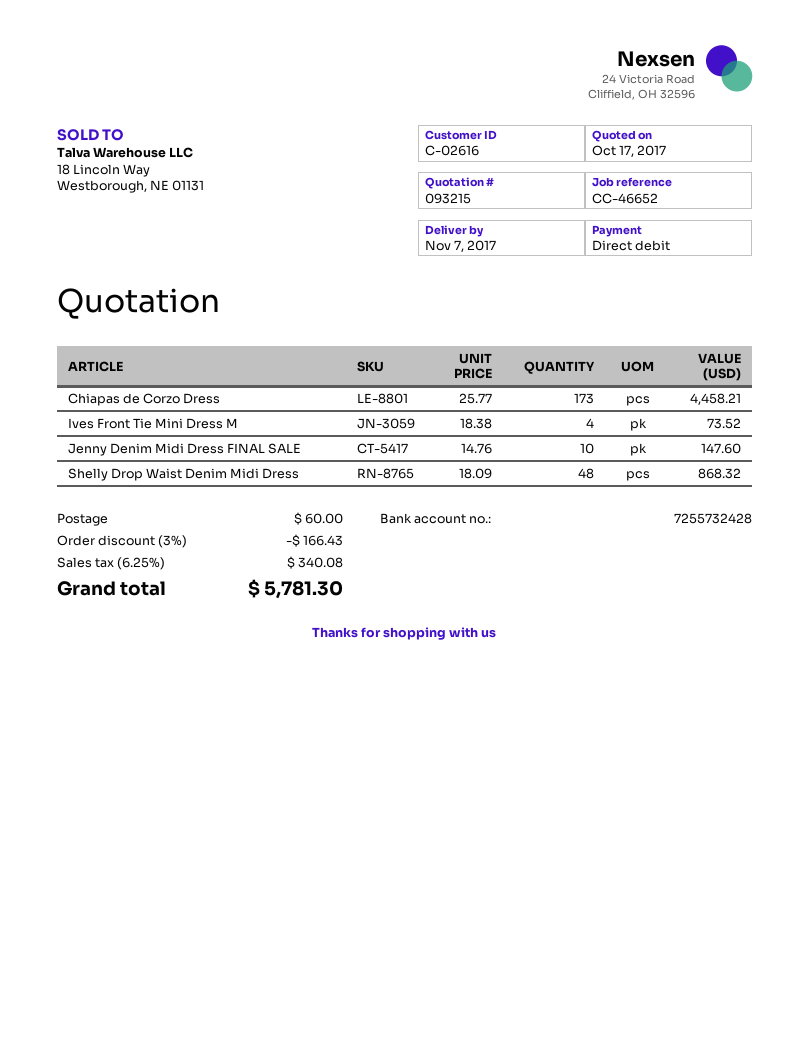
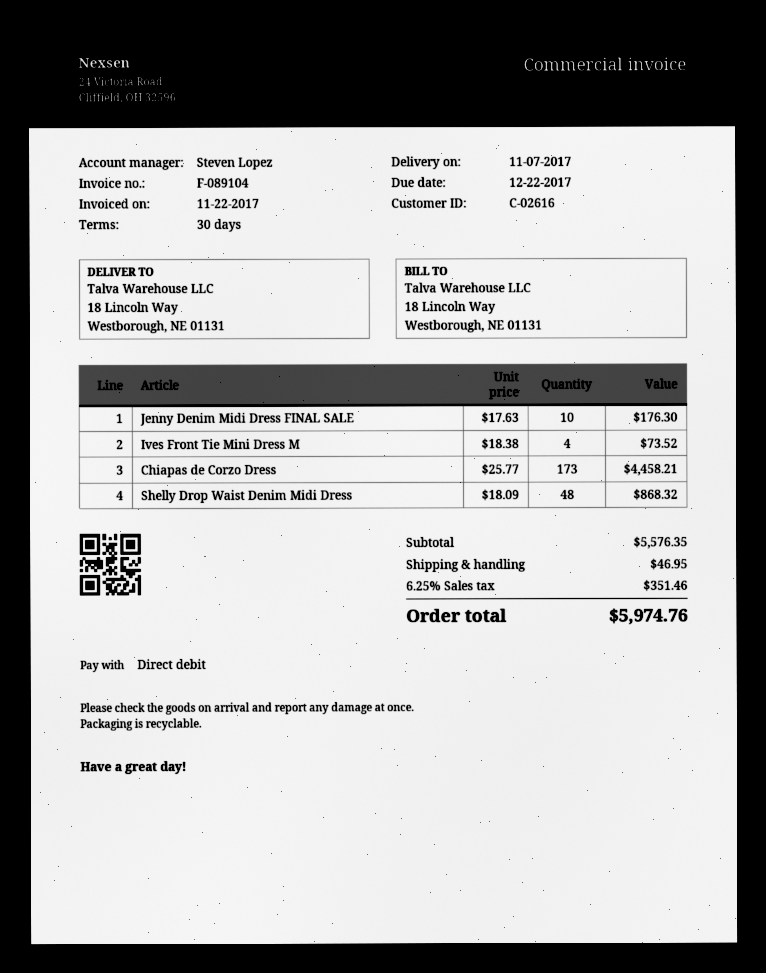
Jenny Denim Midi Dress FINAL SALE: 10 x 14.76 = 147.60 -> 10 x 17.63 = 176.30
discount: 3% = 166.43 -> none
shipping: 60.00 -> 46.95
tax: 6.25% = 340.08 -> 6.25% = 351.46
total: 5781.30 -> 5974.76

